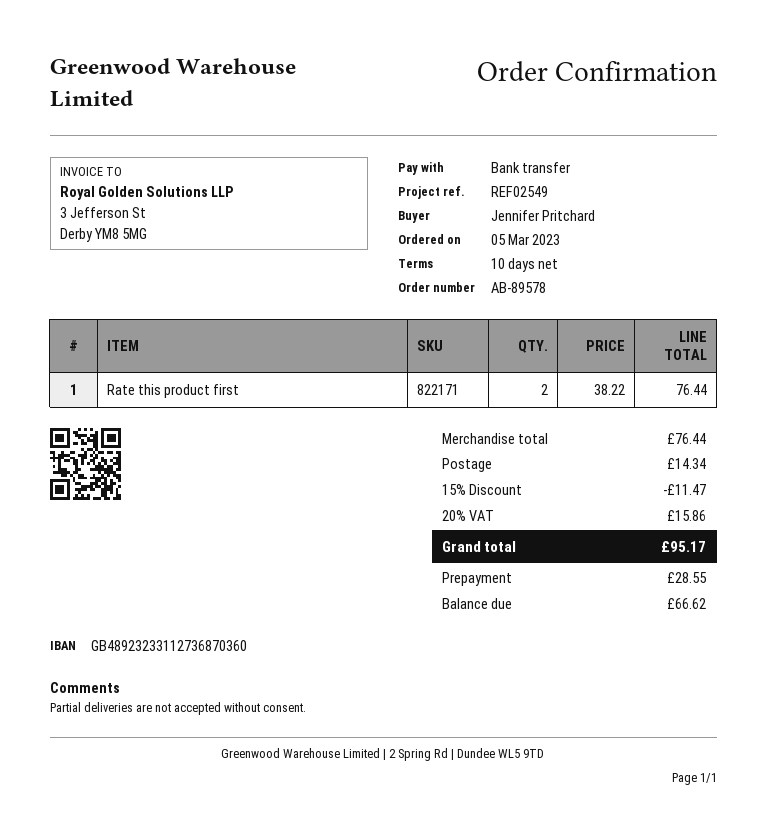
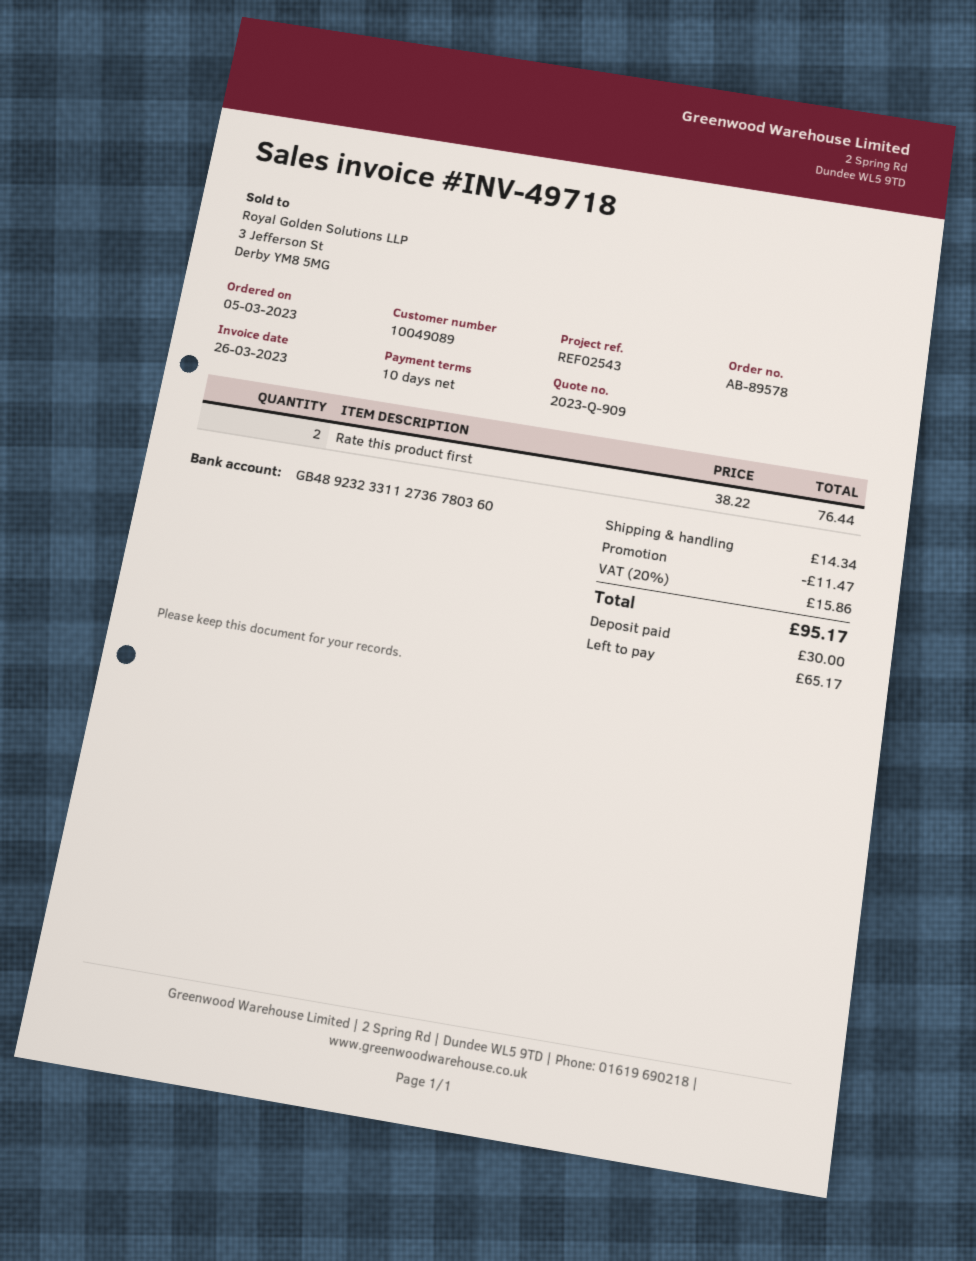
reference: REF02549 -> REF02543
bank account: GB48923233112736870360 -> GB48923233112736780360
deposit: 28.55 -> 30.00
balance: 66.62 -> 65.17

